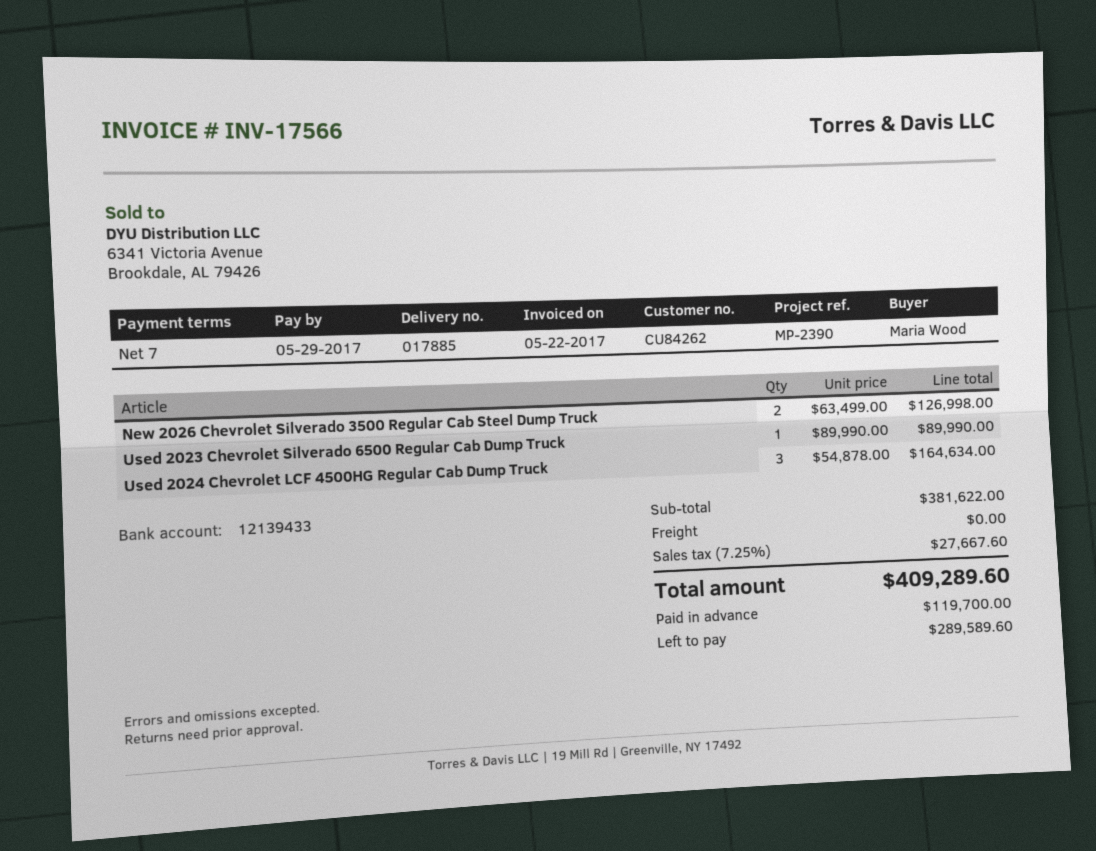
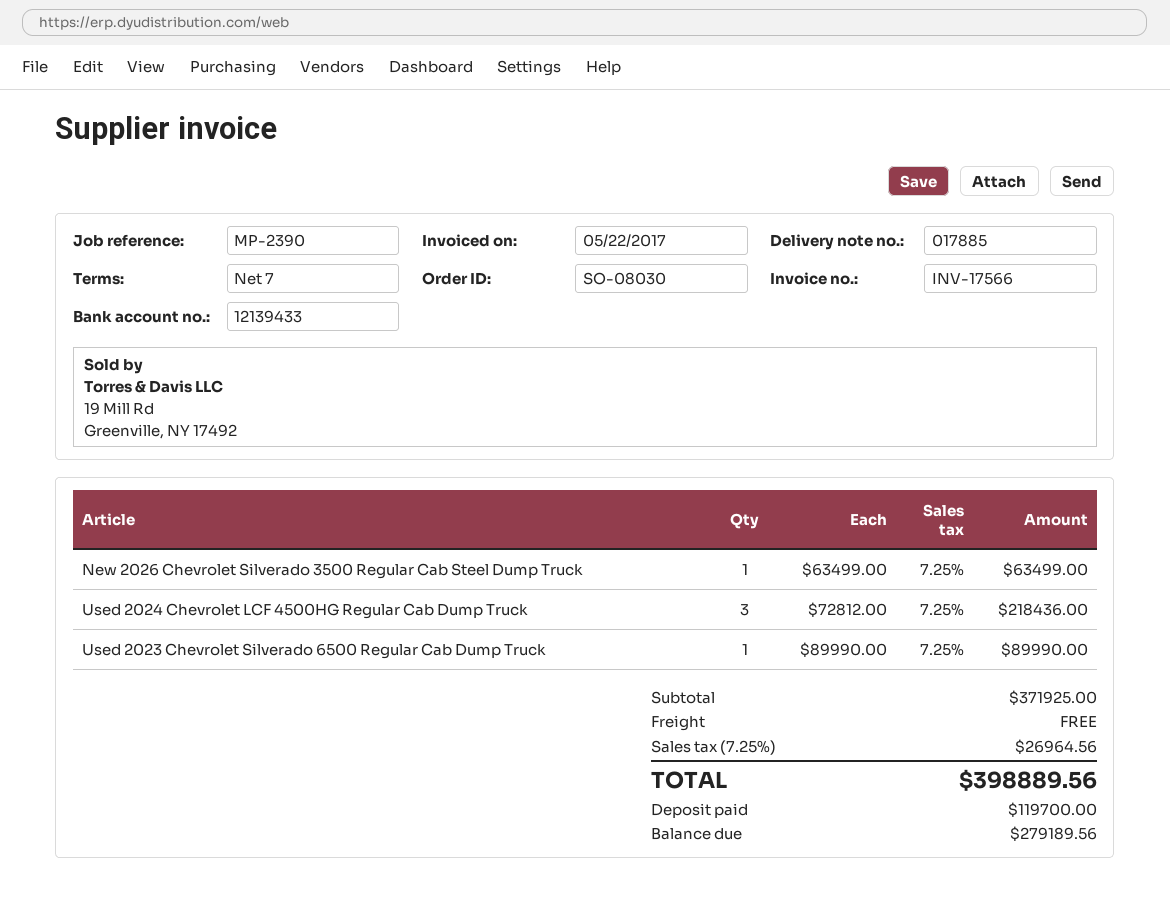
New 2026 Chevrolet Silverado 3500 Regular Cab Steel Dump Truck: 2 x 63499.00 = 126998.00 -> 1 x 63499.00 = 63499.00
Used 2024 Chevrolet LCF 4500HG Regular Cab Dump Truck: 3 x 54878.00 = 164634.00 -> 3 x 72812.00 = 218436.00
subtotal: 381622.00 -> 371925.00
tax: 7.25% = 27667.60 -> 7.25% = 26964.56
total: 409289.60 -> 398889.56
balance: 289589.60 -> 279189.56

